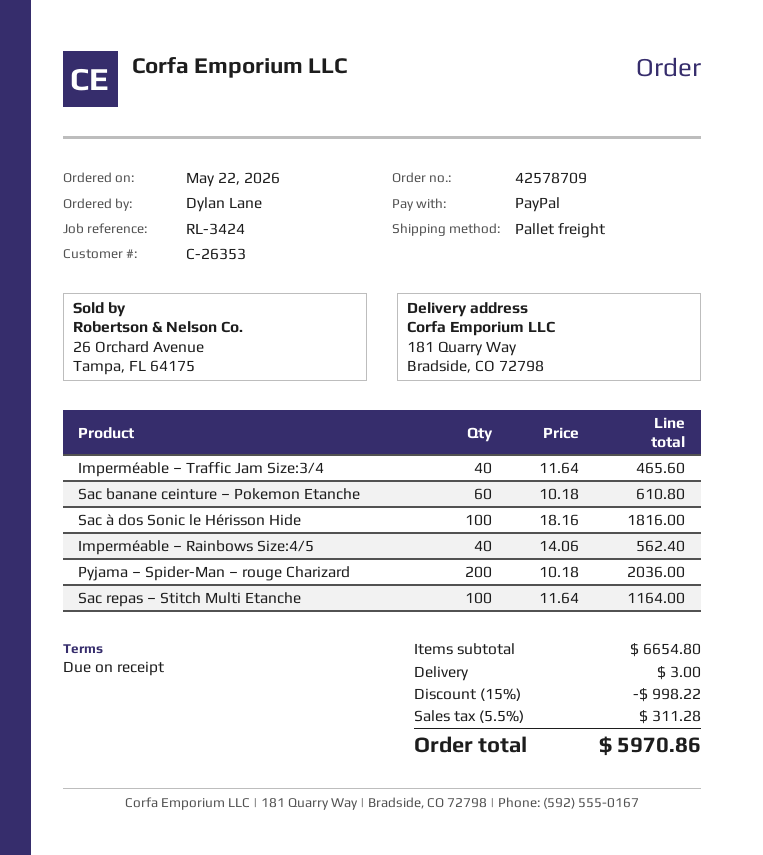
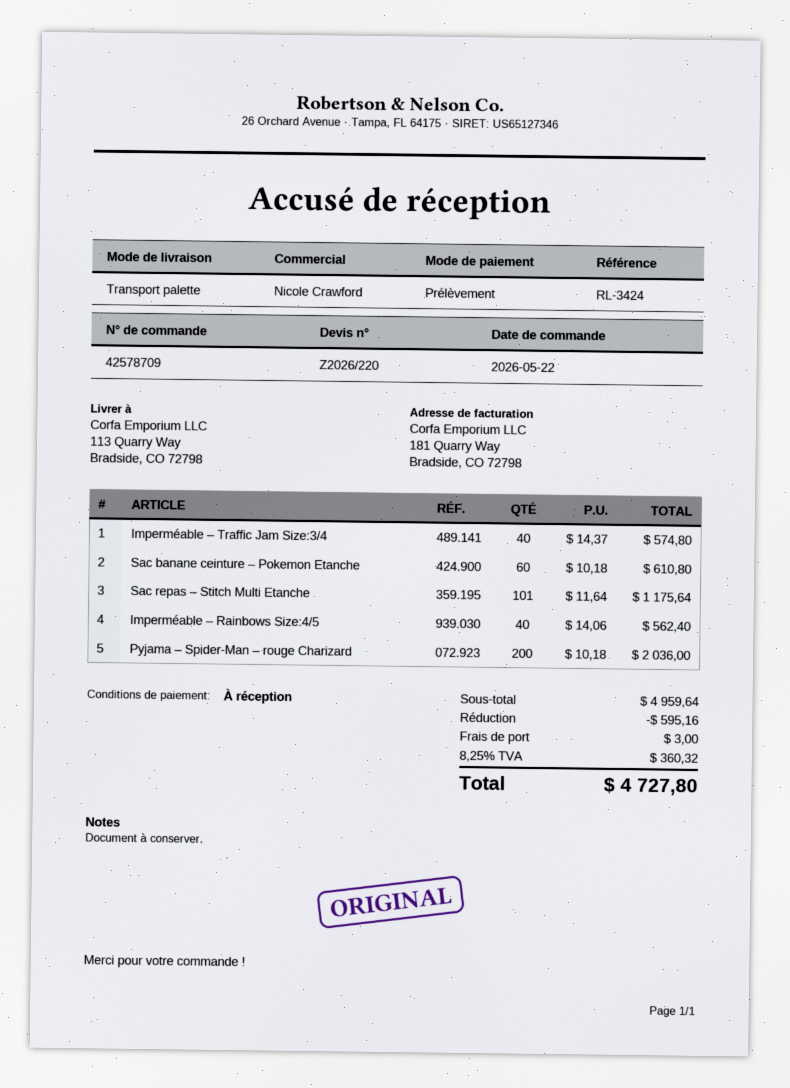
payment method: PayPal -> direct debit
ship to: 181 Quarry Way, Bradside, CO 72798 -> 113 Quarry Way, Bradside, CO 72798
Imperméable – Traffic Jam Size:3/4: 40 x 11.64 = 465.60 -> 40 x 14.37 = 574.80
Sac à dos Sonic le Hérisson Hide: 100 x 18.16 = 1816.00 -> none
Sac repas – Stitch Multi Etanche: 100 x 11.64 = 1164.00 -> 101 x 11.64 = 1175.64
subtotal: 6654.80 -> 4959.64
discount: 998.22 -> 595.16
tax: 5.5% = 311.28 -> 8.25% = 360.32
total: 5970.86 -> 4727.80

